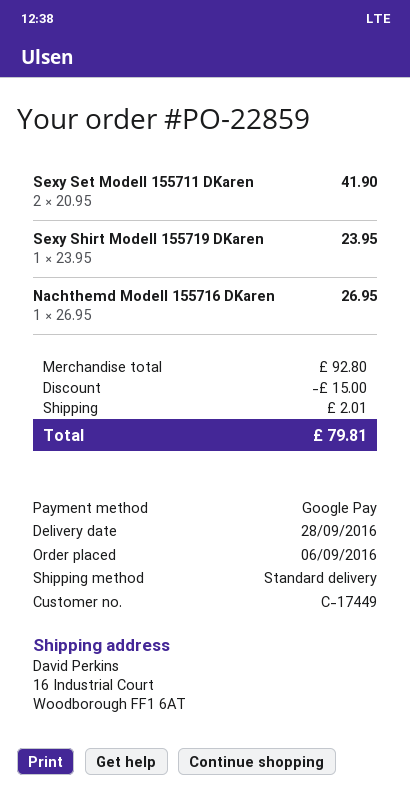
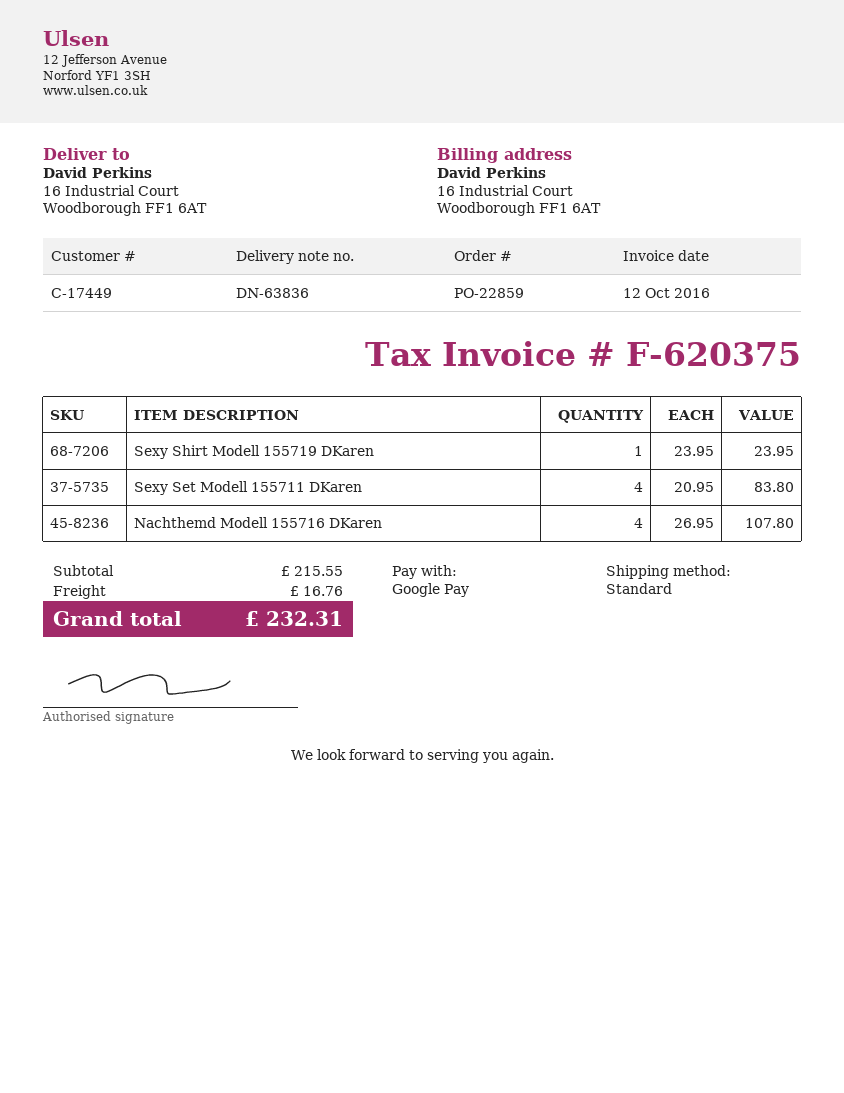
Sexy Set Modell 155711 DKaren: 2 x 20.95 = 41.90 -> 4 x 20.95 = 83.80
Nachthemd Modell 155716 DKaren: 1 x 26.95 = 26.95 -> 4 x 26.95 = 107.80
subtotal: 92.80 -> 215.55
discount: 15.00 -> none
shipping: 2.01 -> 16.76
total: 79.81 -> 232.31

